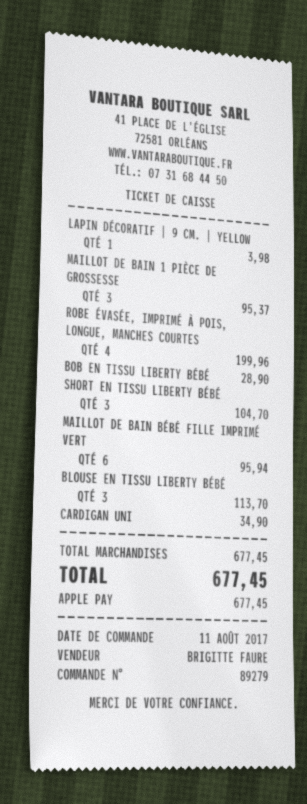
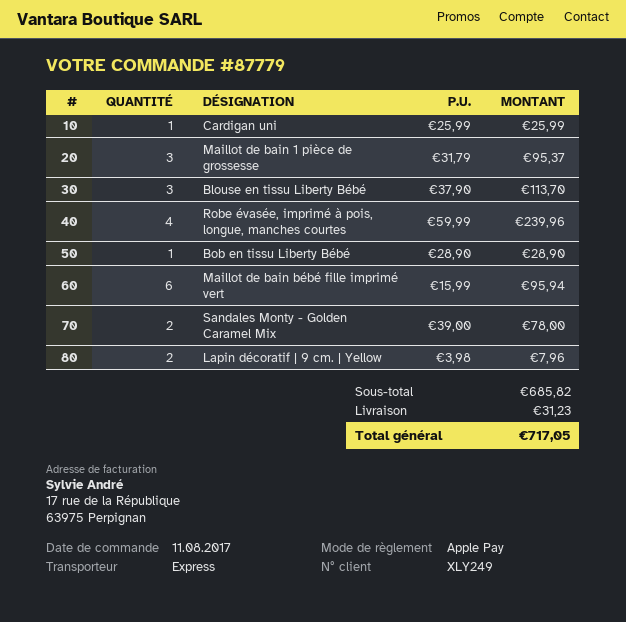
order number: 89279 -> 87779
LAPIN DÉCORATIF | 9 CM. | YELLOW: 1 for 3.98 -> 2 for 7.96
ROBE ÉVASÉE, IMPRIMÉ À POIS, LONGUE, MANCHES COURTES: 4 for 199.96 -> 4 for 239.96
SHORT EN TISSU LIBERTY BÉBÉ: 3 for 104.70 -> none
CARDIGAN UNI: 1 for 34.90 -> 1 for 25.99
Sandales Monty - Golden Caramel Mix: none -> 2 for 78.00
subtotal: 677.45 -> 685.82
shipping: none -> 31.23
total: 677.45 -> 717.05

